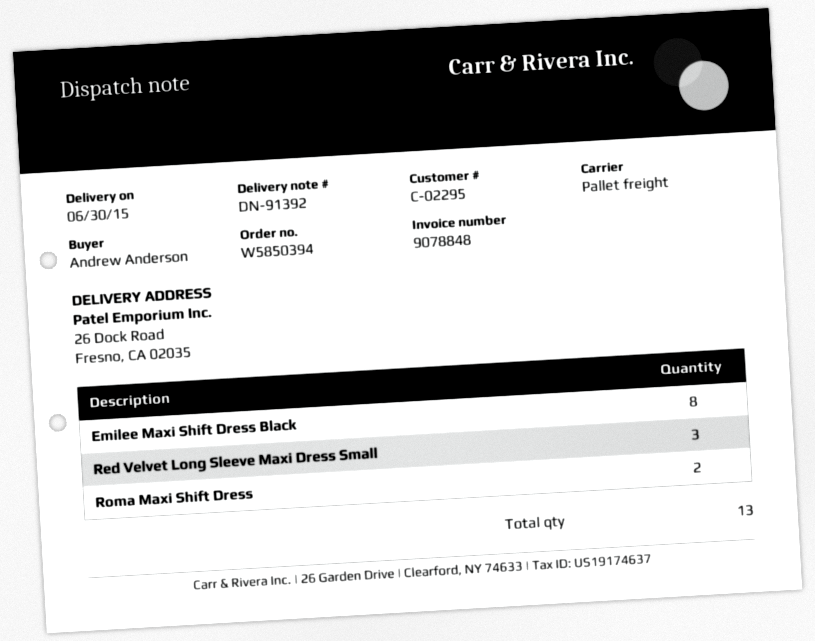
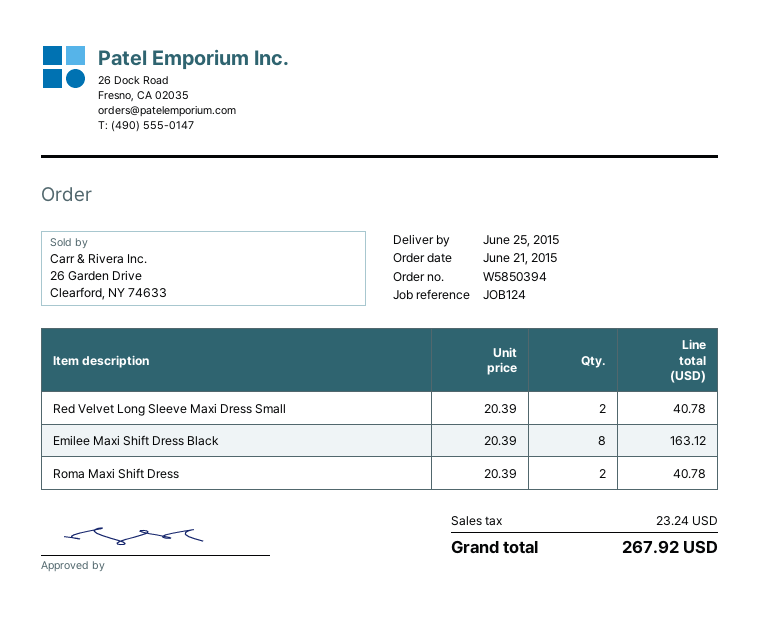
delivery date: 2015-06-30 -> 2015-06-25
Red Velvet Long Sleeve Maxi Dress Small: 3 -> 2

